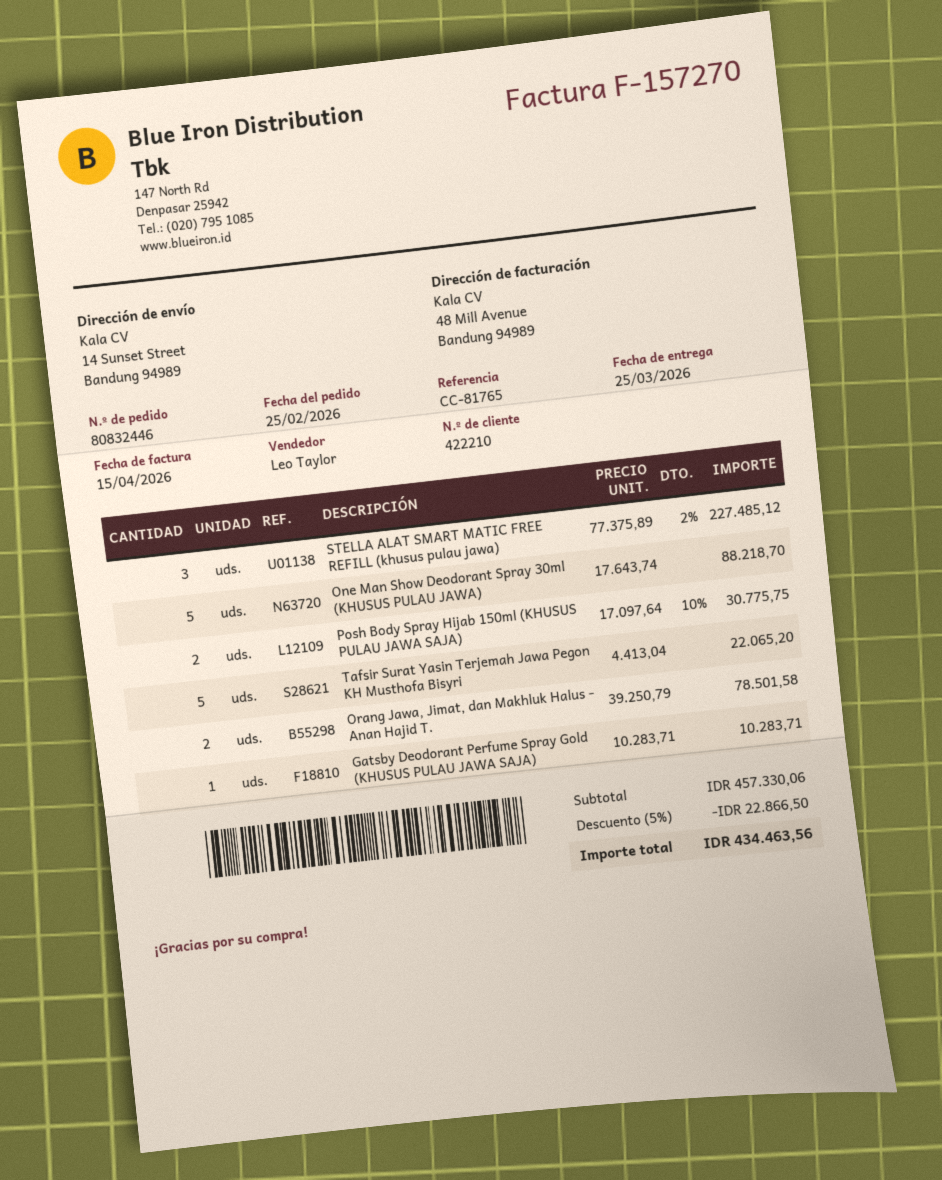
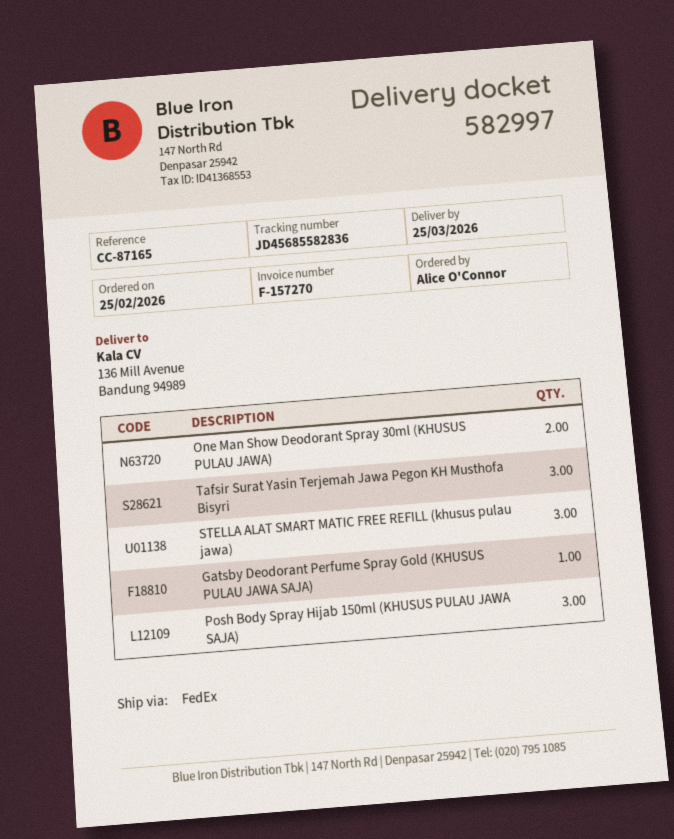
reference: CC-81765 -> CC-87165
ship to: 14 Sunset Street, Bandung 94989 -> 136 Mill Avenue, Bandung 94989
One Man Show Deodorant Spray 30ml (KHUSUS PULAU JAWA): 5 -> 2
Posh Body Spray Hijab 150ml (KHUSUS PULAU JAWA SAJA): 2 -> 3
Tafsir Surat Yasin Terjemah Jawa Pegon KH Musthofa Bisyri: 5 -> 3
Orang Jawa, Jimat, dan Makhluk Halus - Anan Hajid T.: 2 -> none

